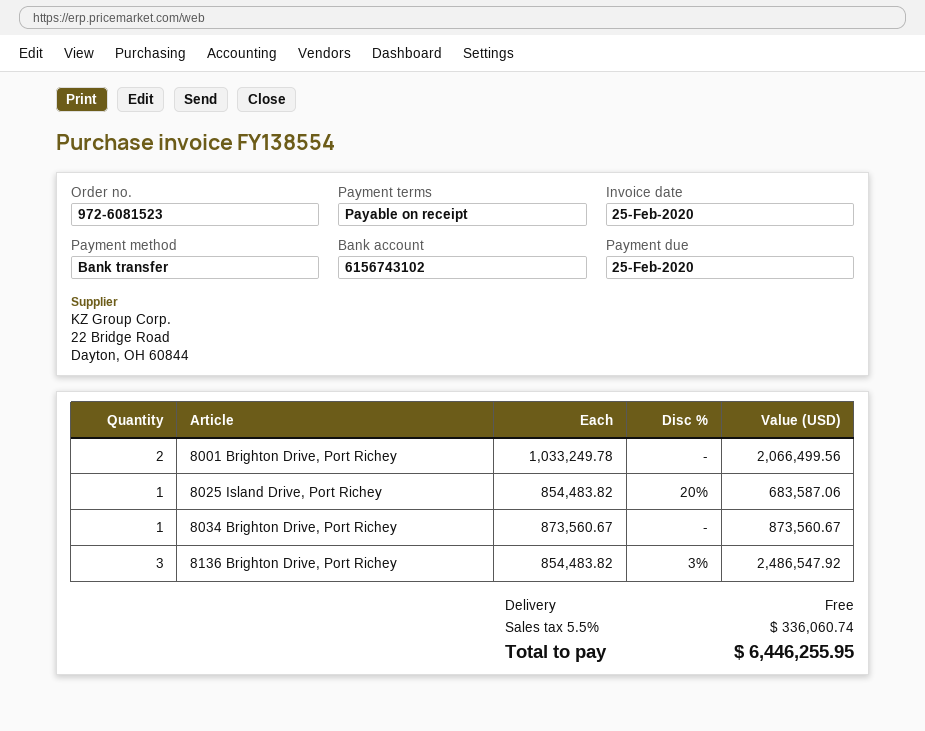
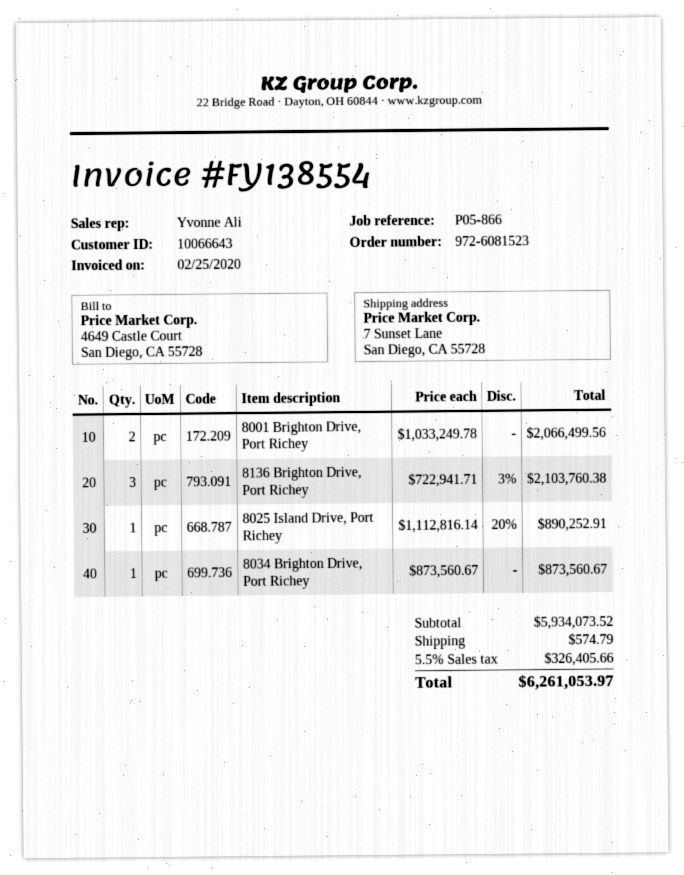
8025 Island Drive, Port Richey: 1 x 854483.82 - 20% = 683587.06 -> 1 x 1112816.14 - 20% = 890252.91
8136 Brighton Drive, Port Richey: 3 x 854483.82 - 3% = 2486547.92 -> 3 x 722941.71 - 3% = 2103760.38
shipping: 0.00 -> 574.79
tax: 5.5% = 336060.74 -> 5.5% = 326405.66
total: 6446255.95 -> 6261053.97

